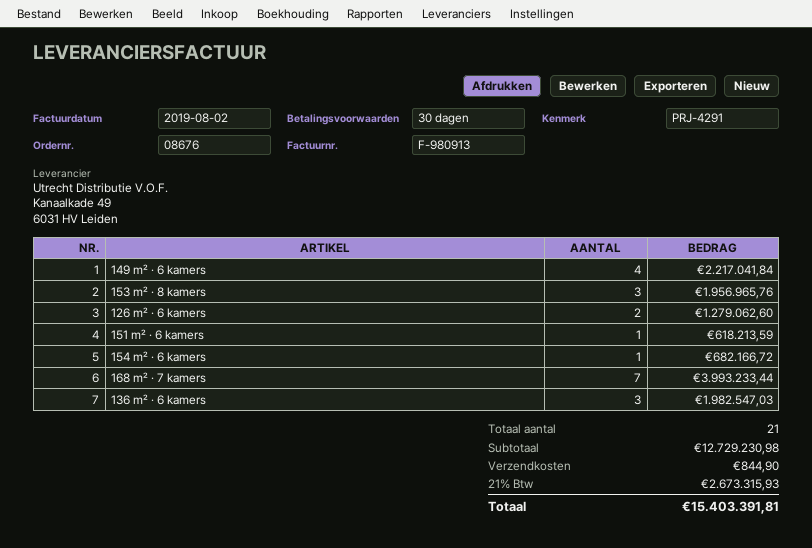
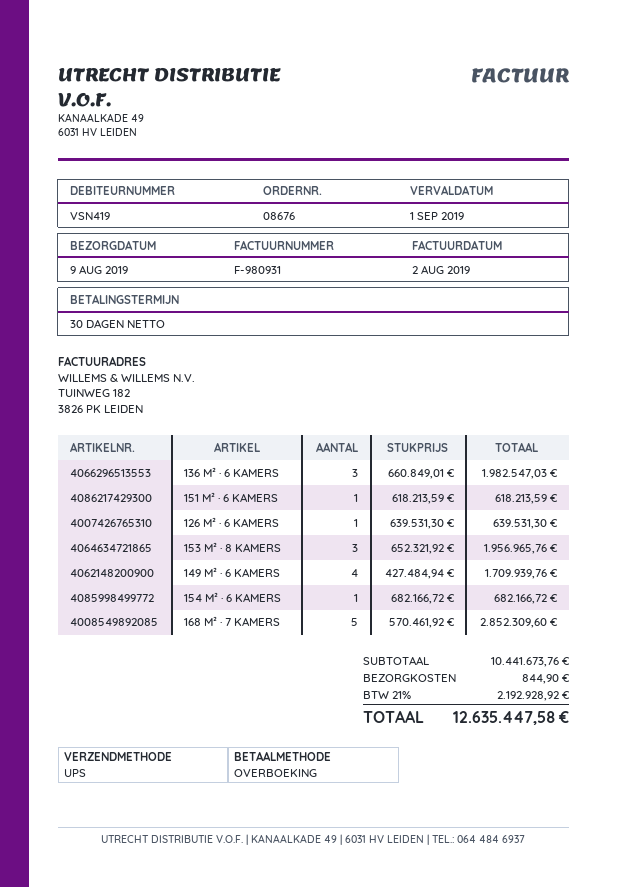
invoice number: F-980913 -> F-980931
149 m² · 6 kamers: 4 for 2217041.84 -> 4 for 1709939.76
126 m² · 6 kamers: 2 for 1279062.60 -> 1 for 639531.30
168 m² · 7 kamers: 7 for 3993233.44 -> 5 for 2852309.60
subtotal: 12729230.98 -> 10441673.76
tax: 21% = 2673315.93 -> 21% = 2192928.92
total: 15403391.81 -> 12635447.58

